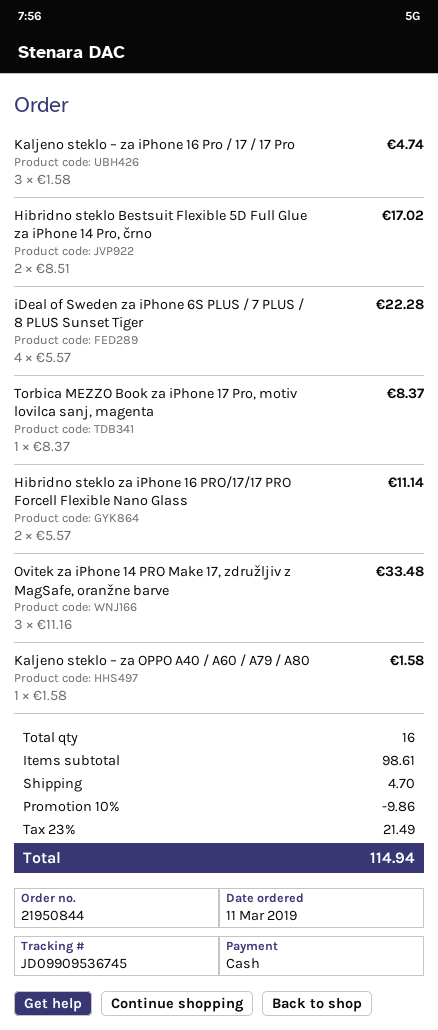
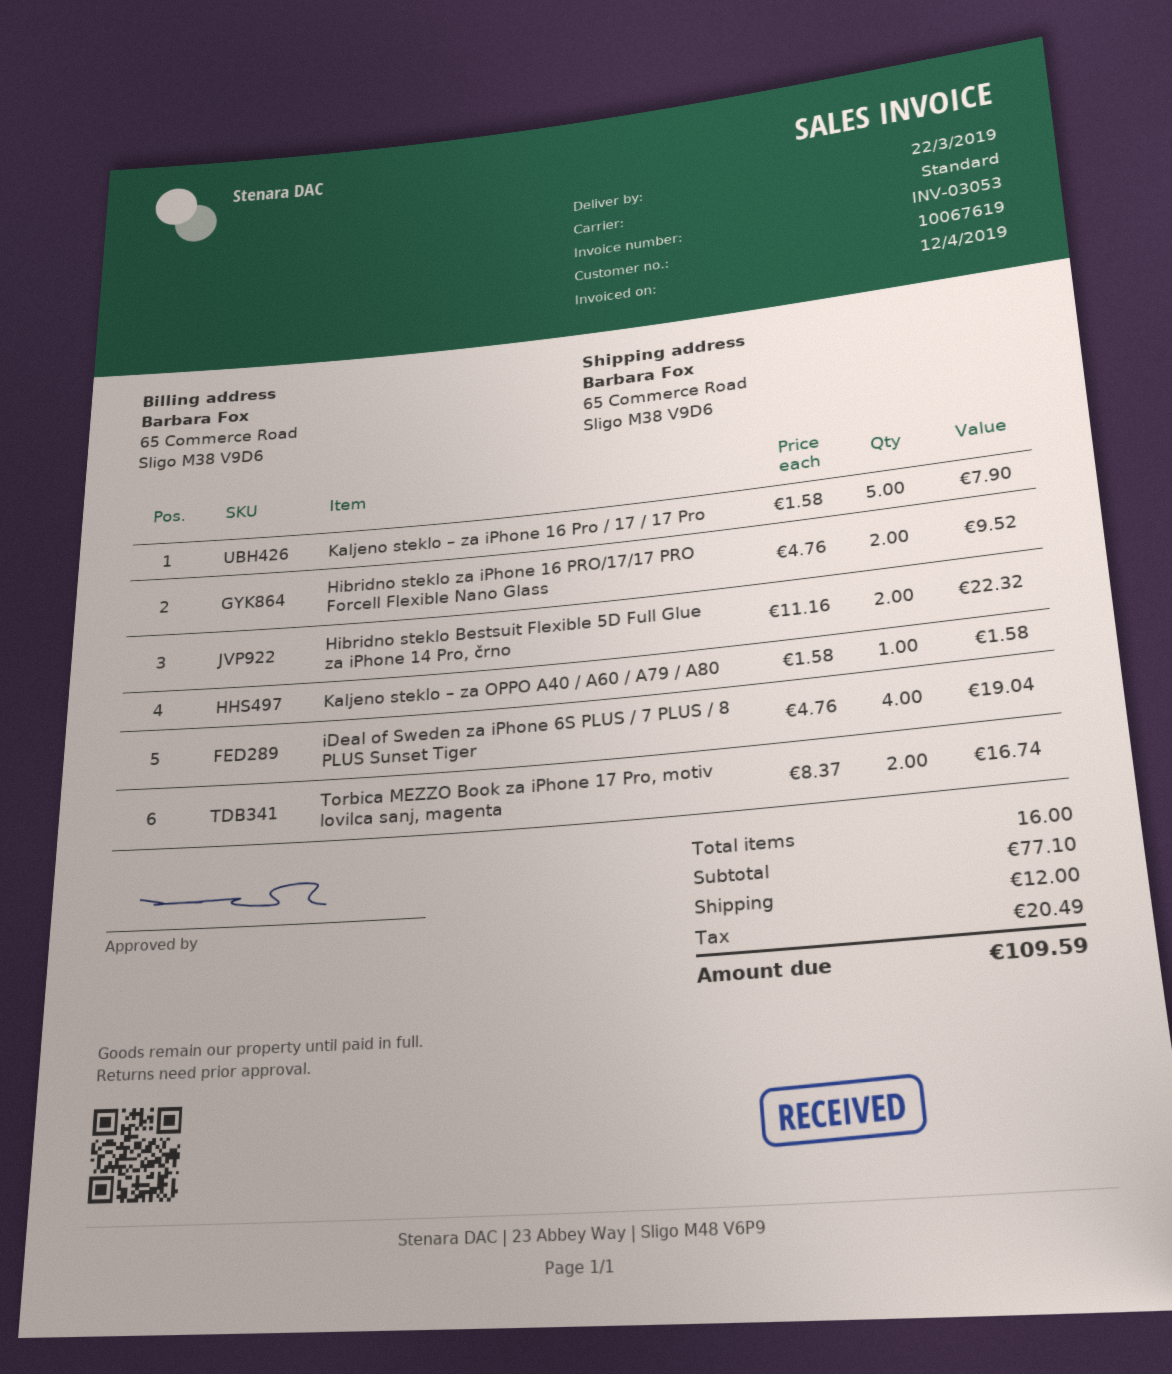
Kaljeno steklo – za iPhone 16 Pro / 17 / 17 Pro: 3 x 1.58 = 4.74 -> 5 x 1.58 = 7.90
Hibridno steklo Bestsuit Flexible 5D Full Glue za iPhone 14 Pro, črno: 2 x 8.51 = 17.02 -> 2 x 11.16 = 22.32
iDeal of Sweden za iPhone 6S PLUS / 7 PLUS / 8 PLUS Sunset Tiger: 4 x 5.57 = 22.28 -> 4 x 4.76 = 19.04
Torbica MEZZO Book za iPhone 17 Pro, motiv lovilca sanj, magenta: 1 x 8.37 = 8.37 -> 2 x 8.37 = 16.74
Hibridno steklo za iPhone 16 PRO/17/17 PRO Forcell Flexible Nano Glass: 2 x 5.57 = 11.14 -> 2 x 4.76 = 9.52
Ovitek za iPhone 14 PRO Make 17, združljiv z MagSafe, oranžne barve: 3 x 11.16 = 33.48 -> none
subtotal: 98.61 -> 77.10
discount: 10% = 9.86 -> none
shipping: 4.70 -> 12.00
tax: 21.49 -> 20.49
total: 114.94 -> 109.59

